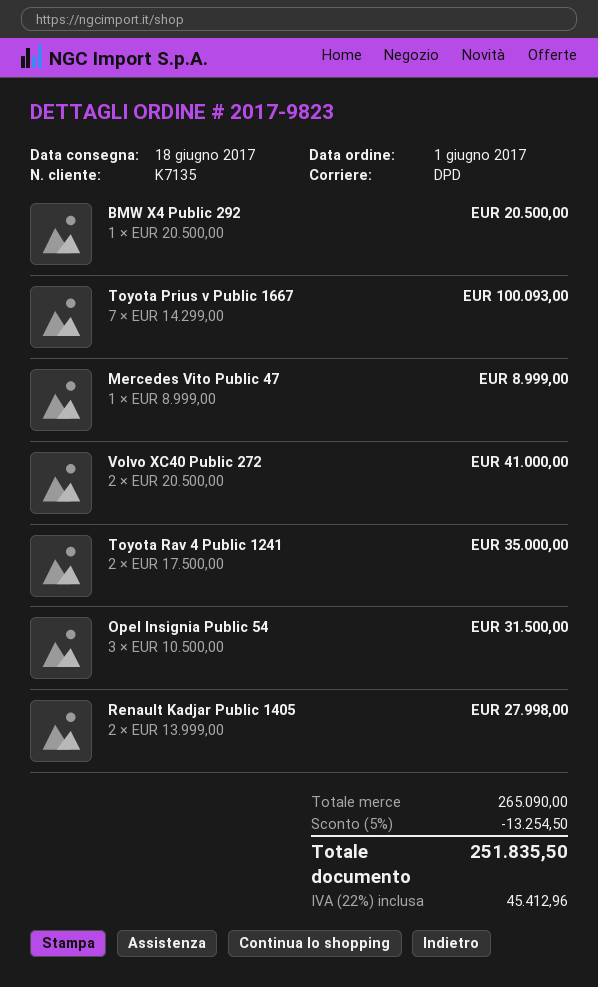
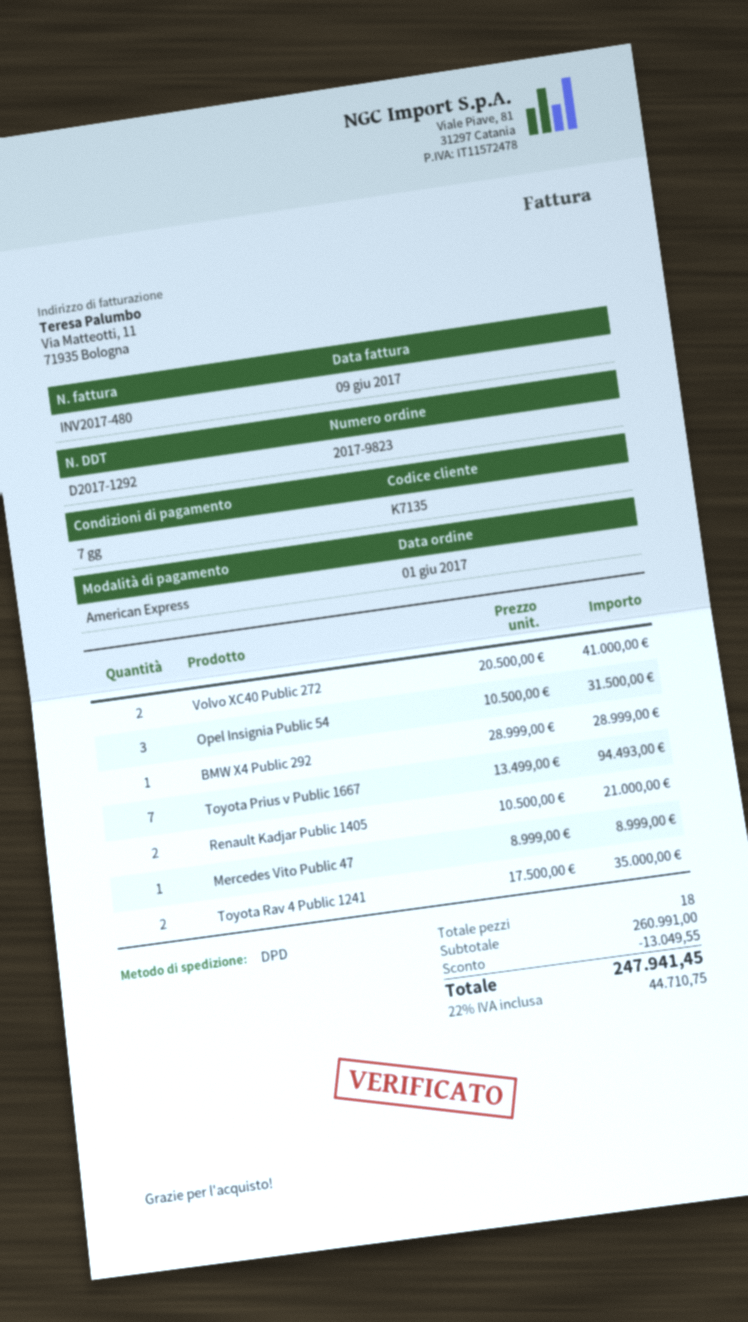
BMW X4 Public 292: 1 x 20500.00 = 20500.00 -> 1 x 28999.00 = 28999.00
Toyota Prius v Public 1667: 7 x 14299.00 = 100093.00 -> 7 x 13499.00 = 94493.00
Renault Kadjar Public 1405: 2 x 13999.00 = 27998.00 -> 2 x 10500.00 = 21000.00
subtotal: 265090.00 -> 260991.00
discount: 13254.50 -> 13049.55
tax: 22% = 45412.96 -> 22% = 44710.75
total: 251835.50 -> 247941.45

